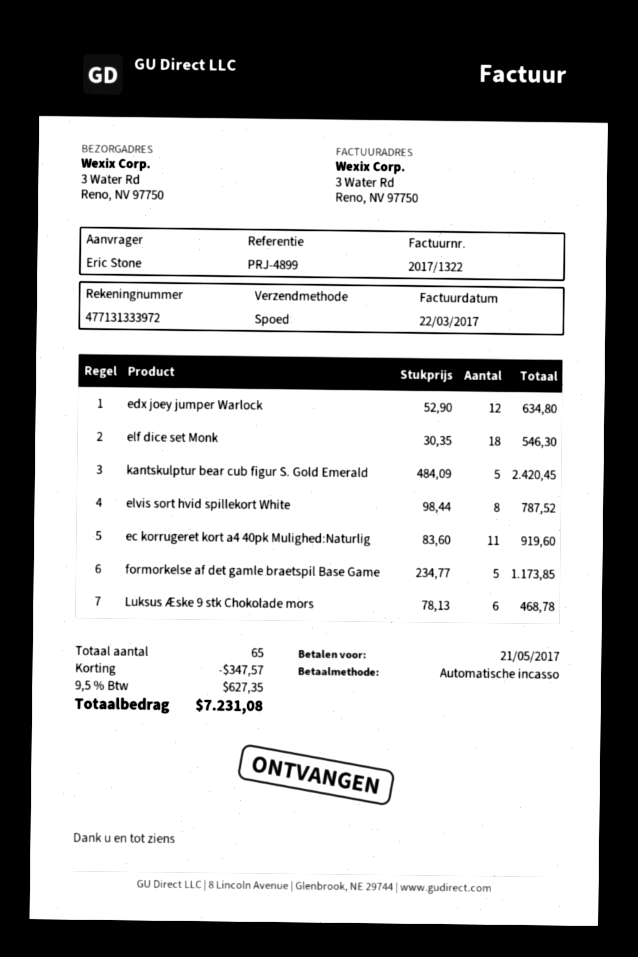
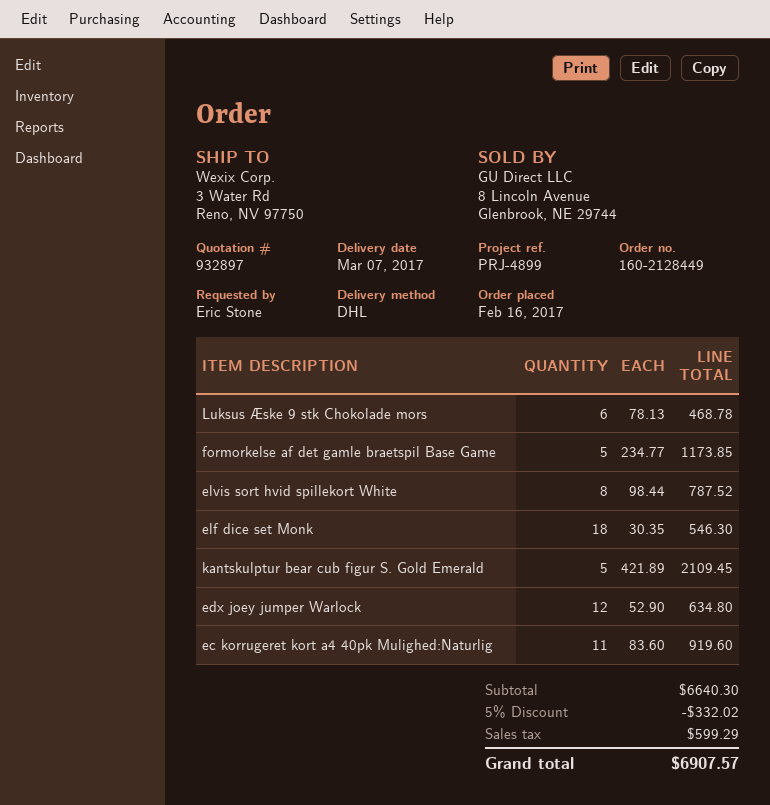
shipping method: express -> DHL
kantskulptur bear cub figur S. Gold Emerald: 5 x 484.09 = 2420.45 -> 5 x 421.89 = 2109.45
discount: 347.57 -> 332.02
tax: 627.35 -> 599.29
total: 7231.08 -> 6907.57

